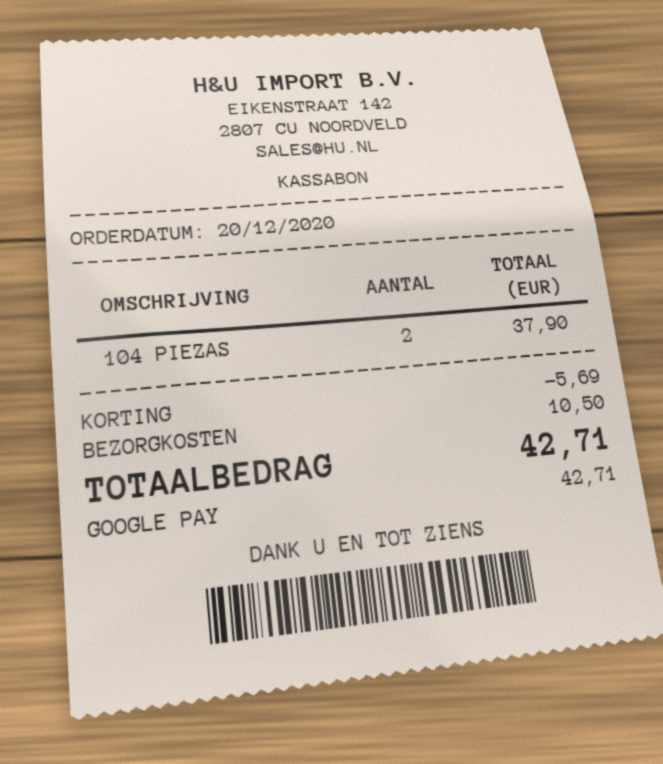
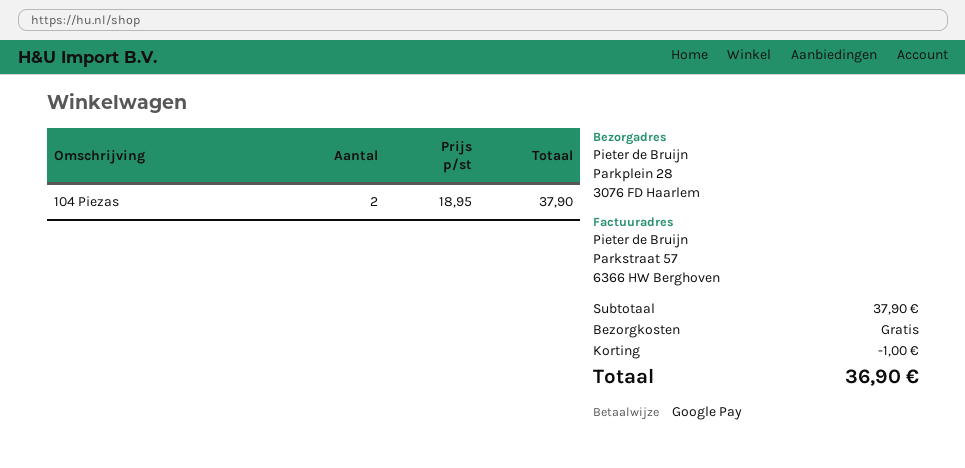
discount: 5.69 -> 1.00
shipping: 10.50 -> 0.00
total: 42.71 -> 36.90

